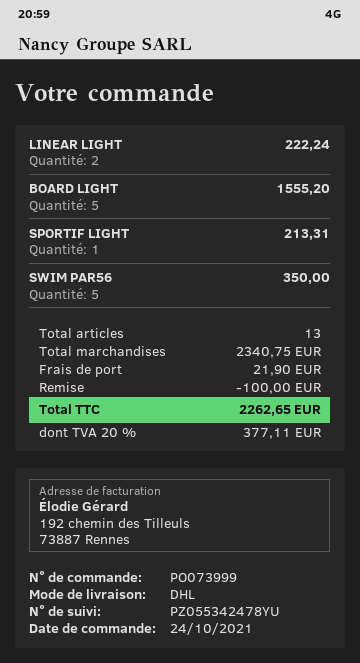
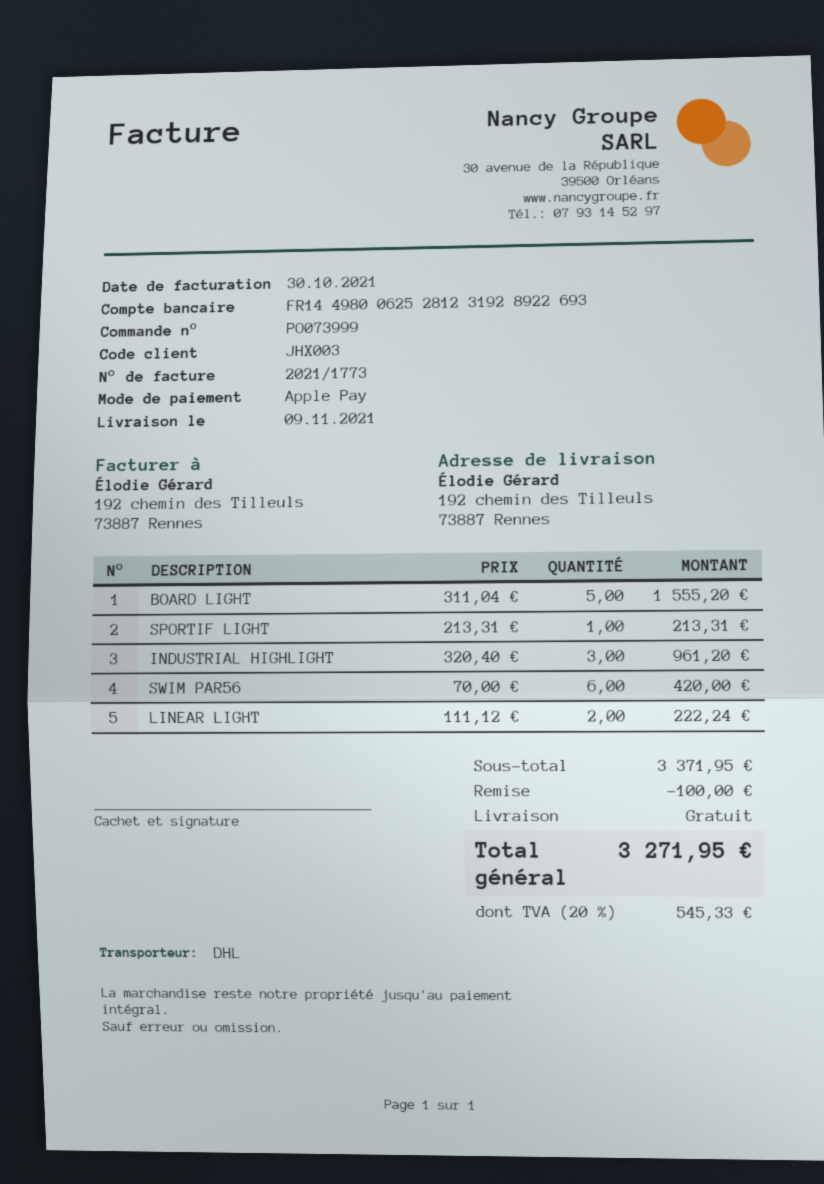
SWIM PAR56: 5 for 350.00 -> 6 for 420.00
INDUSTRIAL HIGHLIGHT: none -> 3 for 961.20
subtotal: 2340.75 -> 3371.95
shipping: 21.90 -> 0.00
tax: 20% = 377.11 -> 20% = 545.33
total: 2262.65 -> 3271.95

